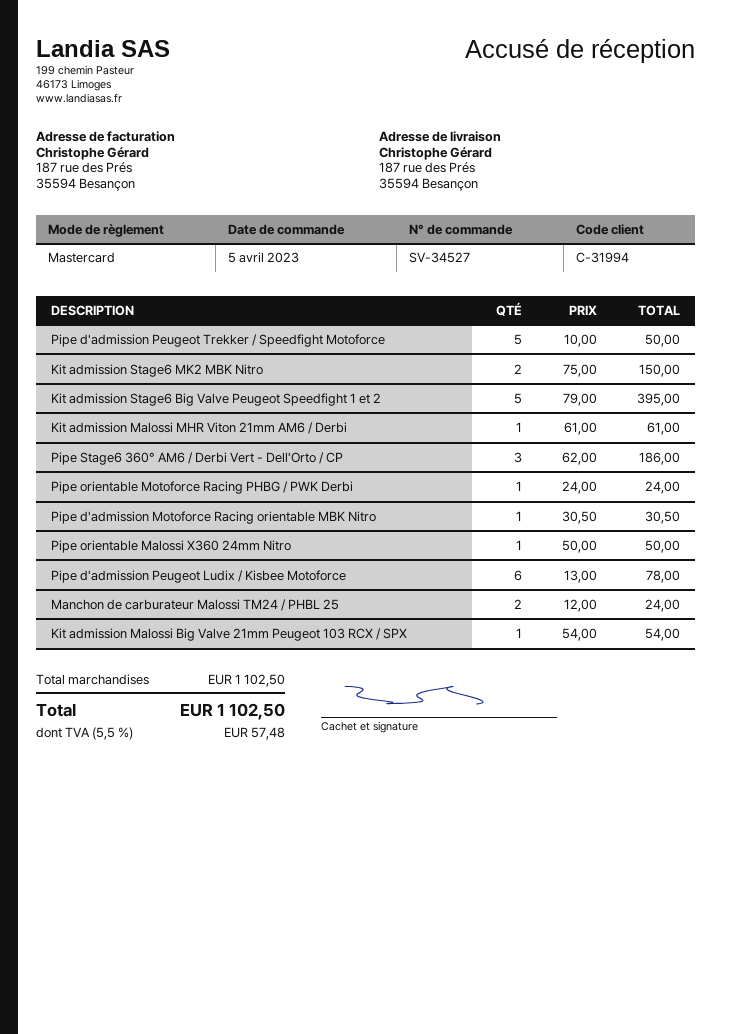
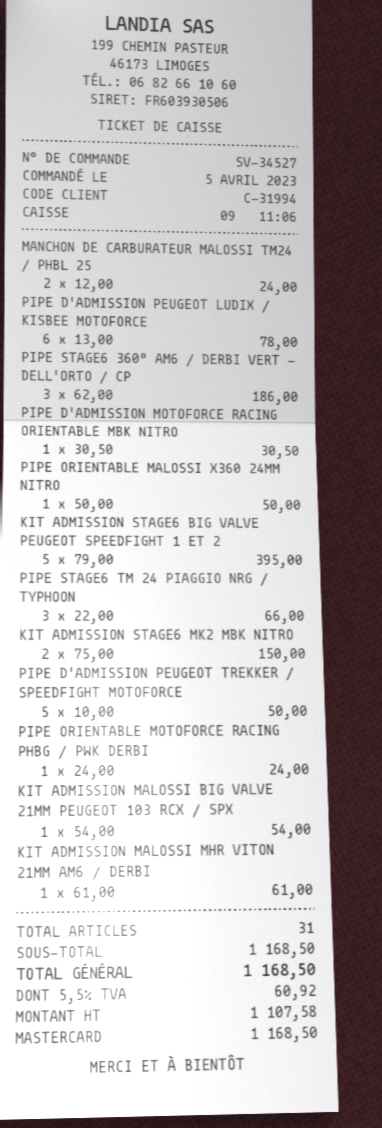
PIPE STAGE6 TM 24 PIAGGIO NRG / TYPHOON: none -> 3 x 22.00 = 66.00
subtotal: 1102.50 -> 1168.50
tax: 5.5% = 57.48 -> 5.5% = 60.92
total: 1102.50 -> 1168.50

